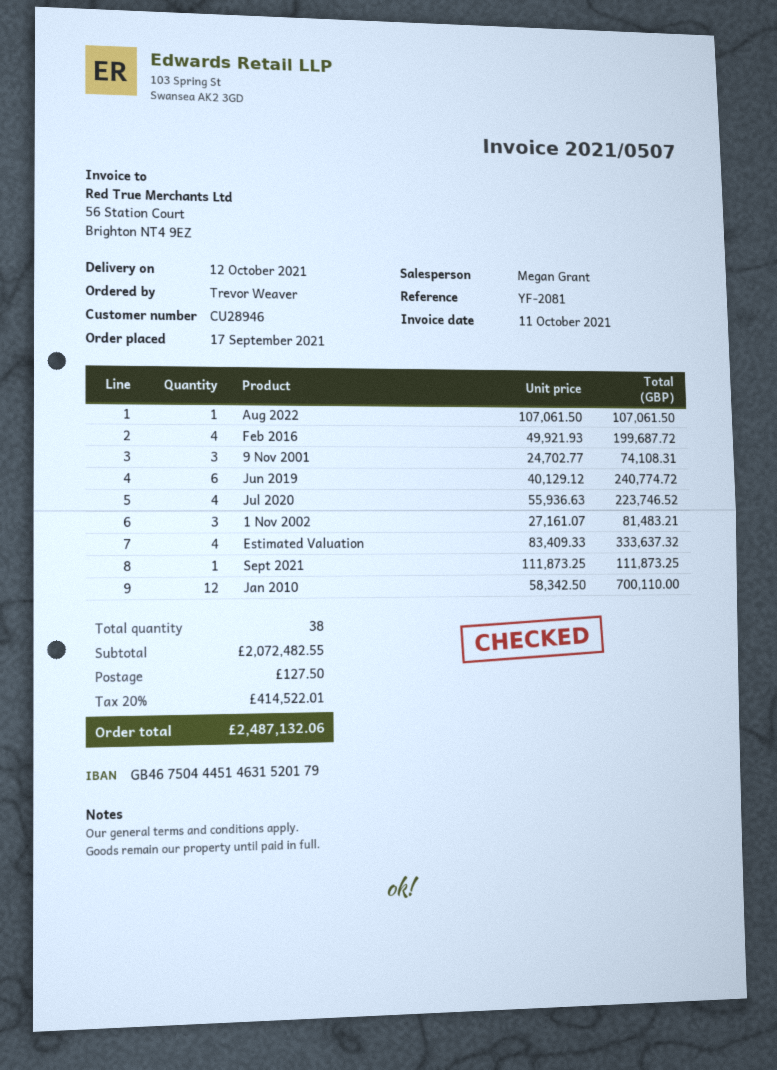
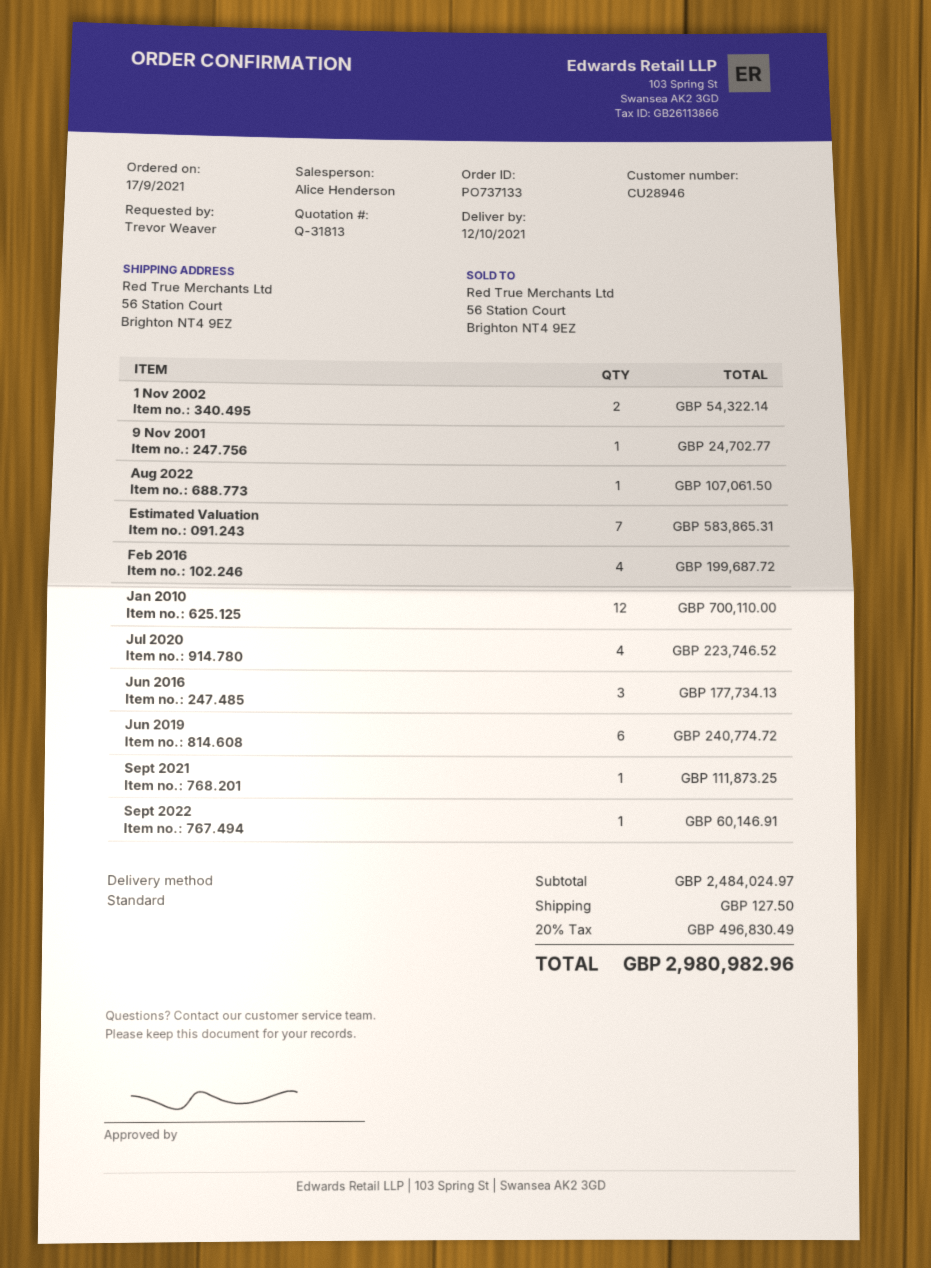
sales rep: Megan Grant -> Alice Henderson
9 Nov 2001: 3 for 74108.31 -> 1 for 24702.77
1 Nov 2002: 3 for 81483.21 -> 2 for 54322.14
Estimated Valuation: 4 for 333637.32 -> 7 for 583865.31
Jun 2016: none -> 3 for 177734.13
Sept 2022: none -> 1 for 60146.91
subtotal: 2072482.55 -> 2484024.97
tax: 20% = 414522.01 -> 20% = 496830.49
total: 2487132.06 -> 2980982.96

